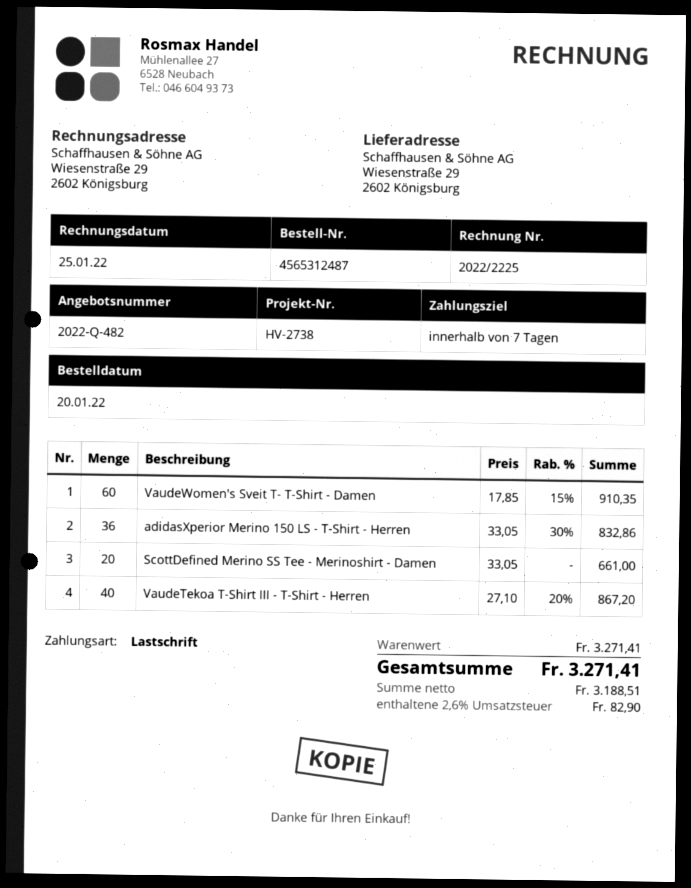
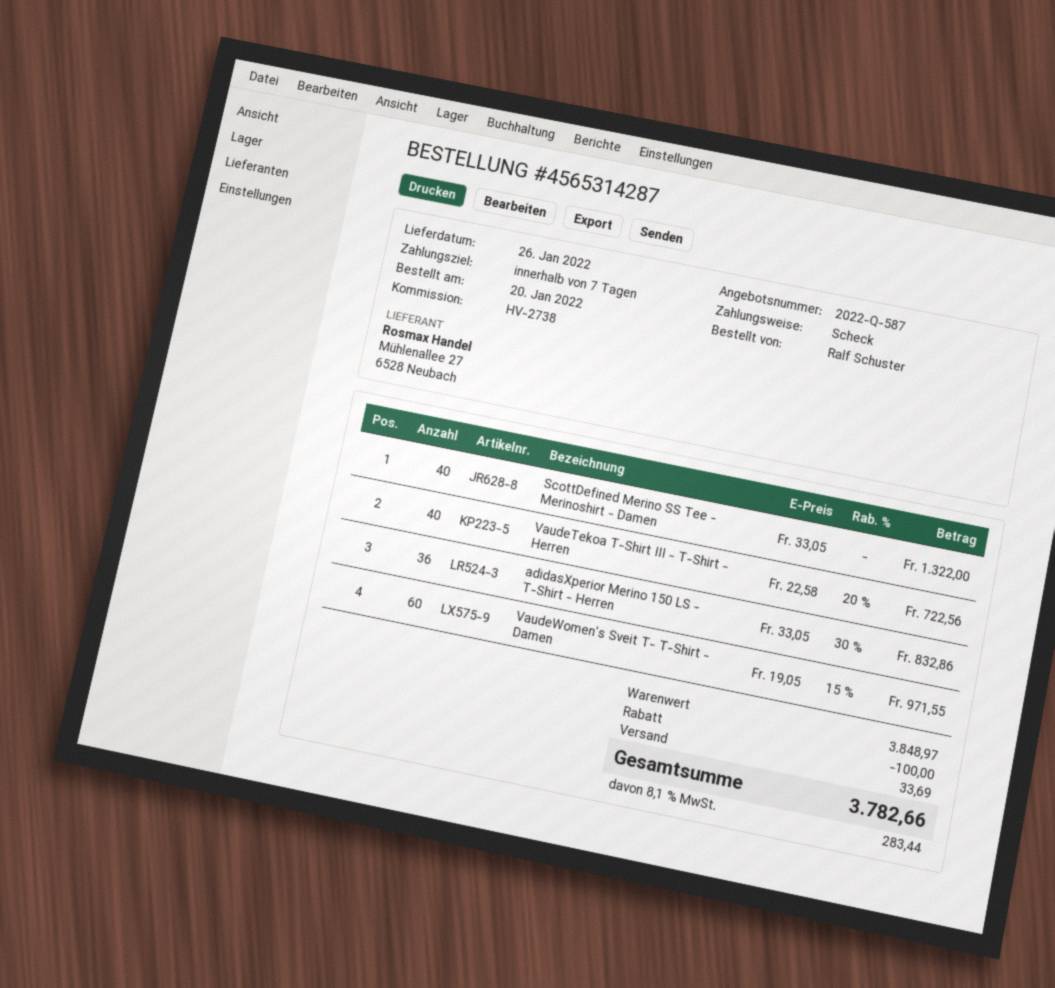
quote number: 2022-Q-482 -> 2022-Q-587
order number: 4565312487 -> 4565314287
payment method: direct debit -> cheque
VaudeWomen's Sveit T- T-Shirt - Damen: 60 x 17.85 - 15% = 910.35 -> 60 x 19.05 - 15% = 971.55
ScottDefined Merino SS Tee - Merinoshirt - Damen: 20 x 33.05 = 661.00 -> 40 x 33.05 = 1322.00
VaudeTekoa T-Shirt III - T-Shirt - Herren: 40 x 27.10 - 20% = 867.20 -> 40 x 22.58 - 20% = 722.56
subtotal: 3271.41 -> 3848.97
discount: none -> 100.00
shipping: none -> 33.69
tax: 2.6% = 82.90 -> 8.1% = 283.44
total: 3271.41 -> 3782.66

